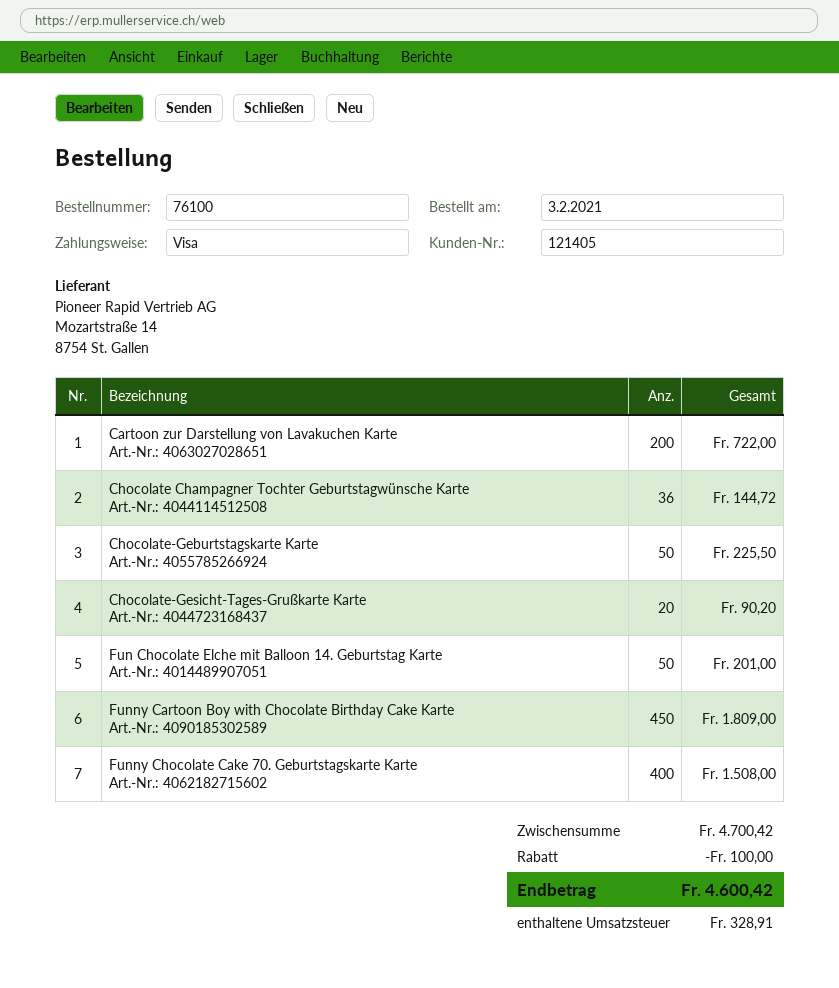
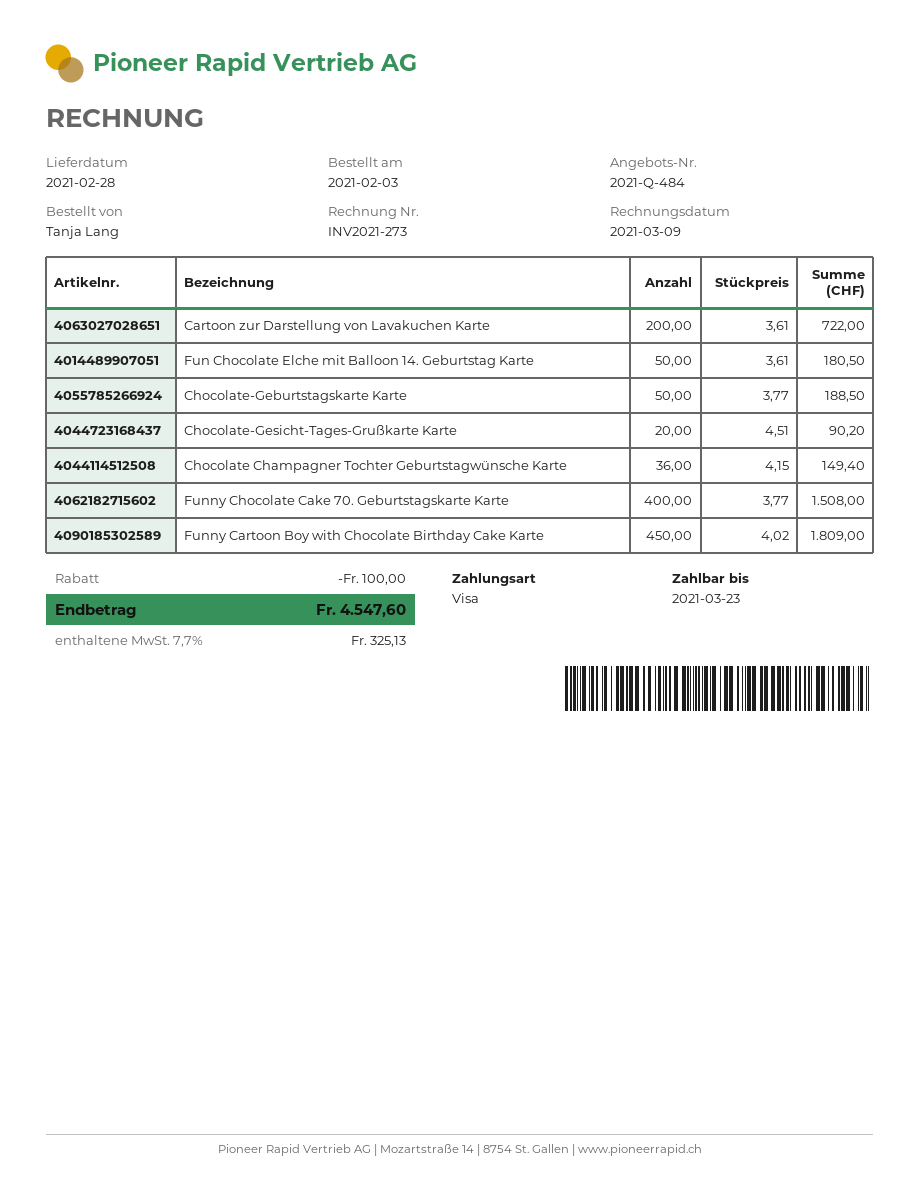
Chocolate Champagner Tochter Geburtstagwünsche Karte: 36 for 144.72 -> 36 for 149.40
Chocolate-Geburtstagskarte Karte: 50 for 225.50 -> 50 for 188.50
Fun Chocolate Elche mit Balloon 14. Geburtstag Karte: 50 for 201.00 -> 50 for 180.50
tax: 328.91 -> 325.13
total: 4600.42 -> 4547.60

